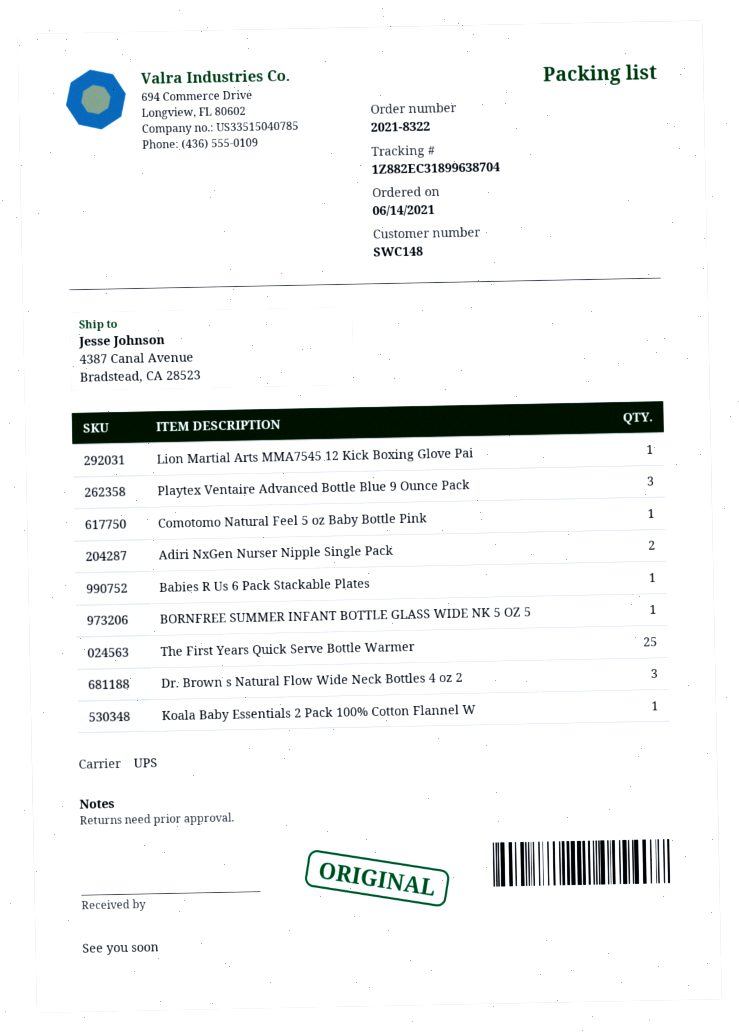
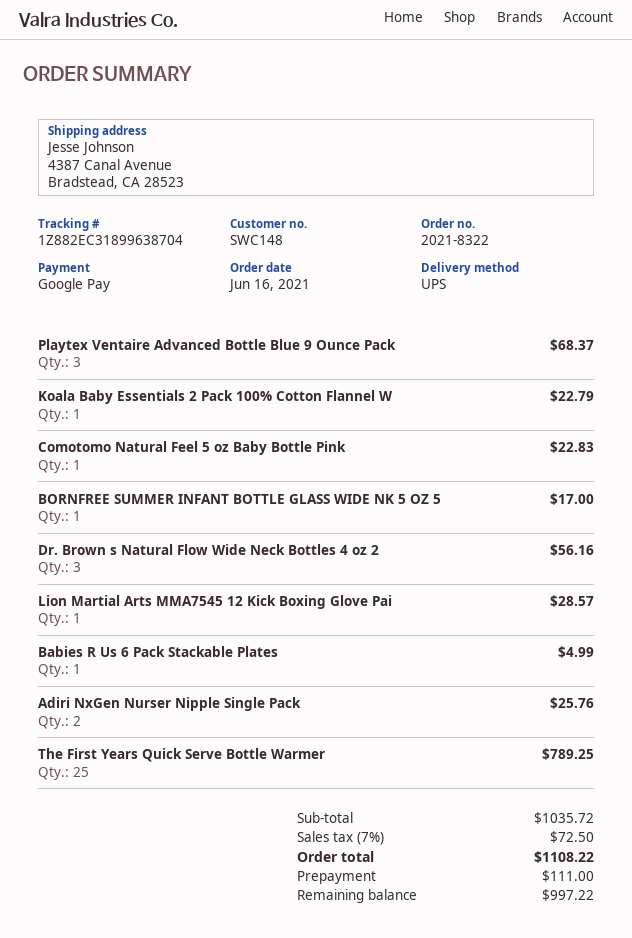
order date: 2021-06-14 -> 2021-06-16

